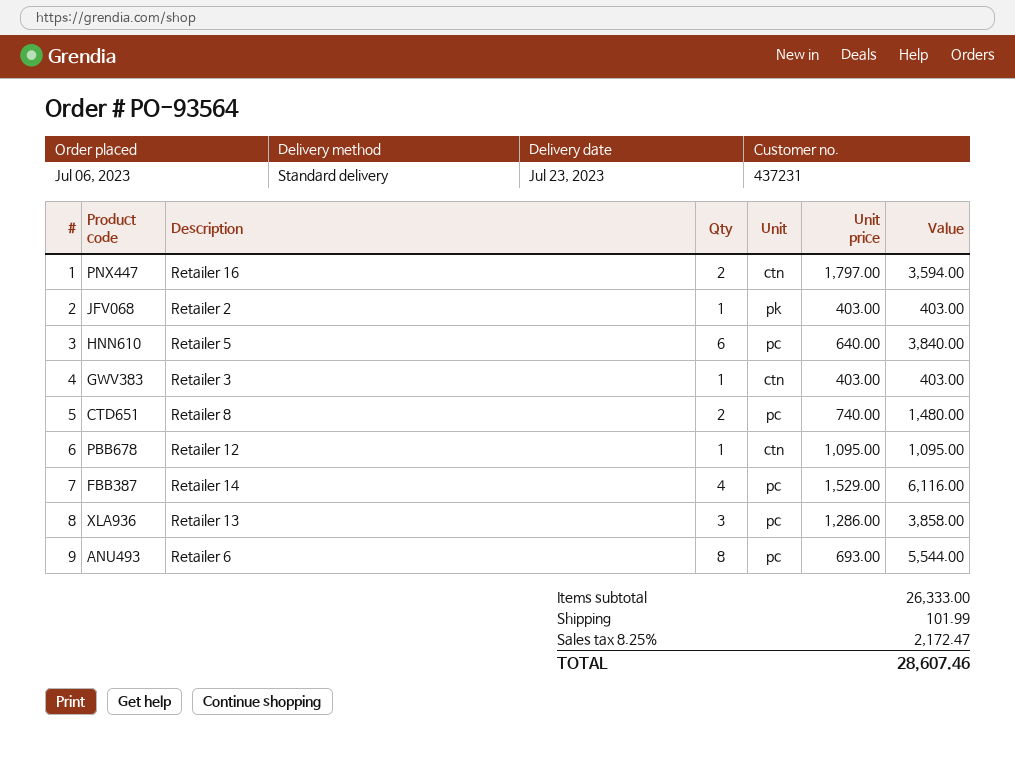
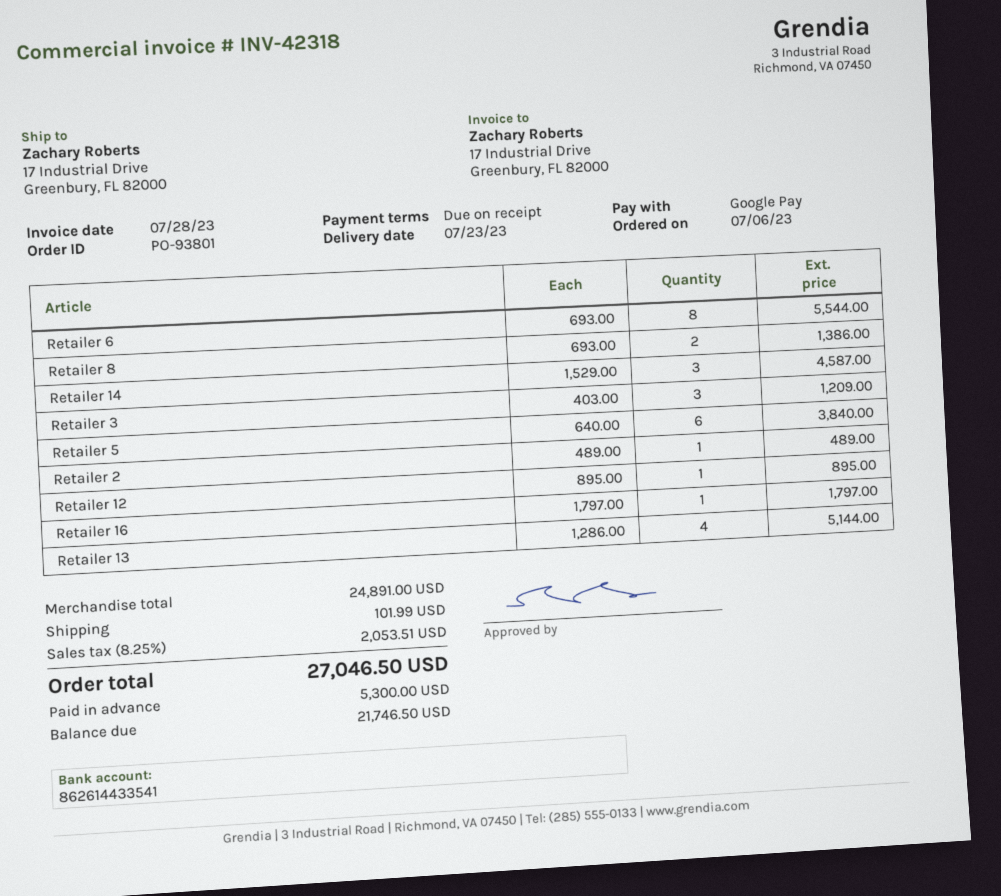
order number: PO-93564 -> PO-93801
Retailer 16: 2 x 1797.00 = 3594.00 -> 1 x 1797.00 = 1797.00
Retailer 2: 1 x 403.00 = 403.00 -> 1 x 489.00 = 489.00
Retailer 3: 1 x 403.00 = 403.00 -> 3 x 403.00 = 1209.00
Retailer 8: 2 x 740.00 = 1480.00 -> 2 x 693.00 = 1386.00
Retailer 12: 1 x 1095.00 = 1095.00 -> 1 x 895.00 = 895.00
Retailer 14: 4 x 1529.00 = 6116.00 -> 3 x 1529.00 = 4587.00
Retailer 13: 3 x 1286.00 = 3858.00 -> 4 x 1286.00 = 5144.00
subtotal: 26333.00 -> 24891.00
tax: 8.25% = 2172.47 -> 8.25% = 2053.51
total: 28607.46 -> 27046.50

